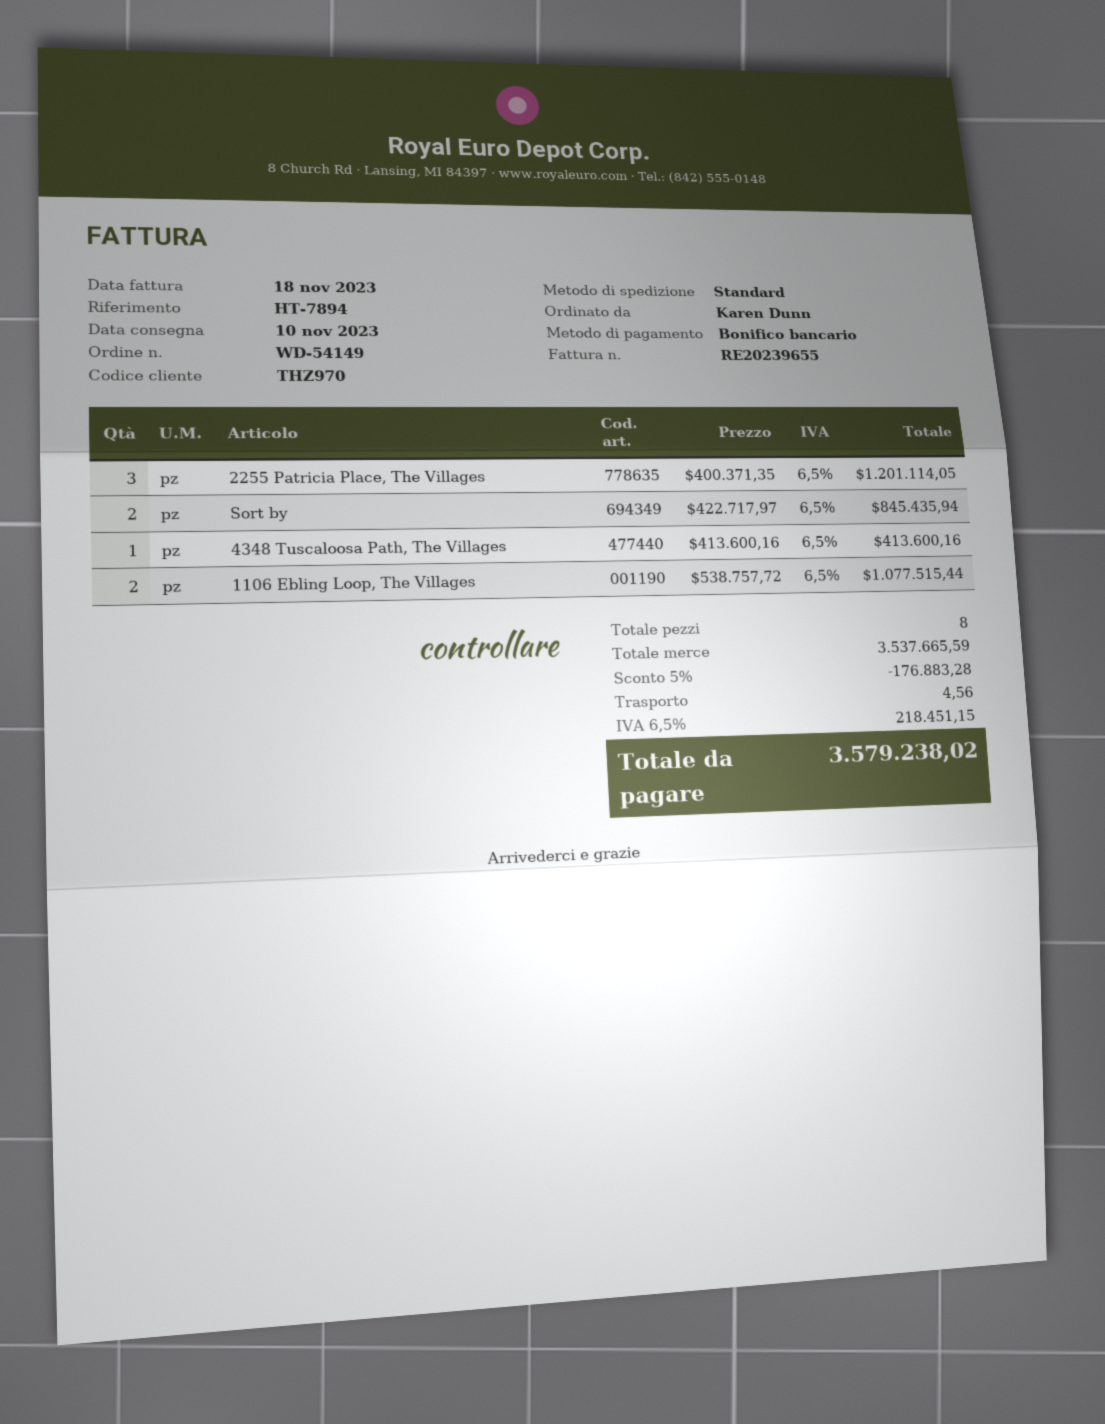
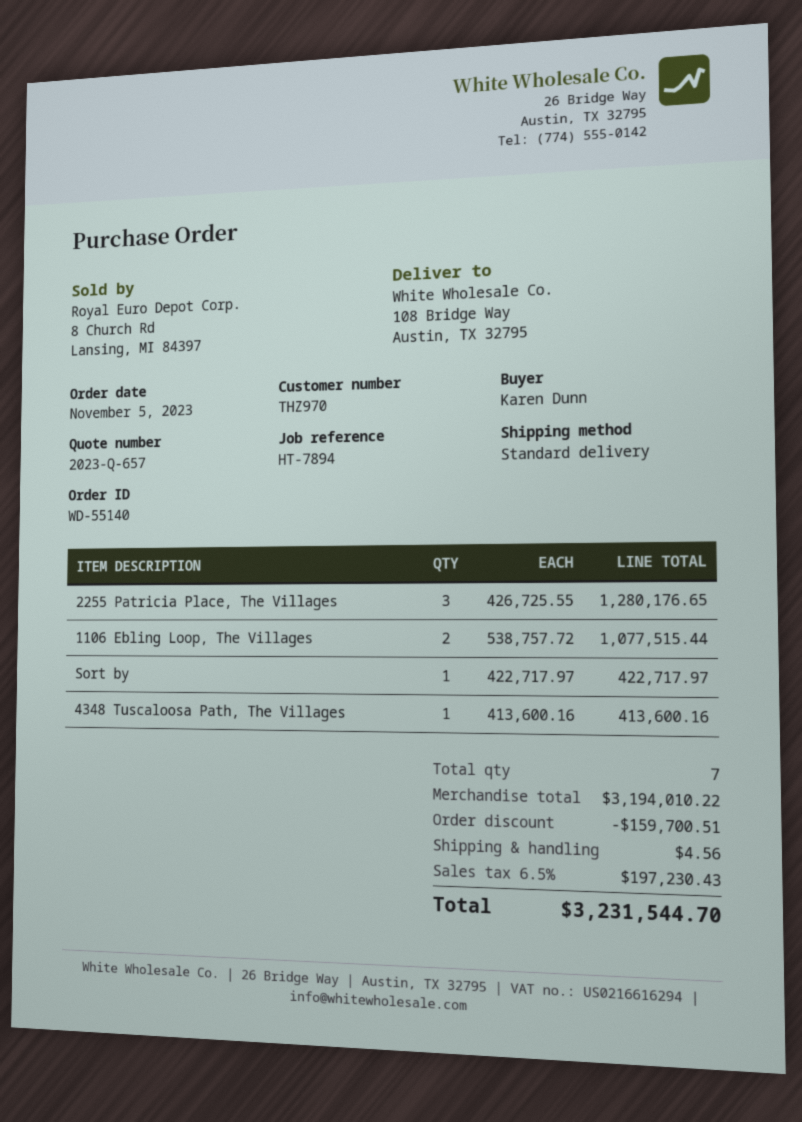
order number: WD-54149 -> WD-55140
2255 Patricia Place, The Villages: 3 x 400371.35 = 1201114.05 -> 3 x 426725.55 = 1280176.65
Sort by: 2 x 422717.97 = 845435.94 -> 1 x 422717.97 = 422717.97
total quantity: 8 -> 7
subtotal: 3537665.59 -> 3194010.22
discount: 176883.28 -> 159700.51
tax: 6.5% = 218451.15 -> 6.5% = 197230.43
total: 3579238.02 -> 3231544.70

